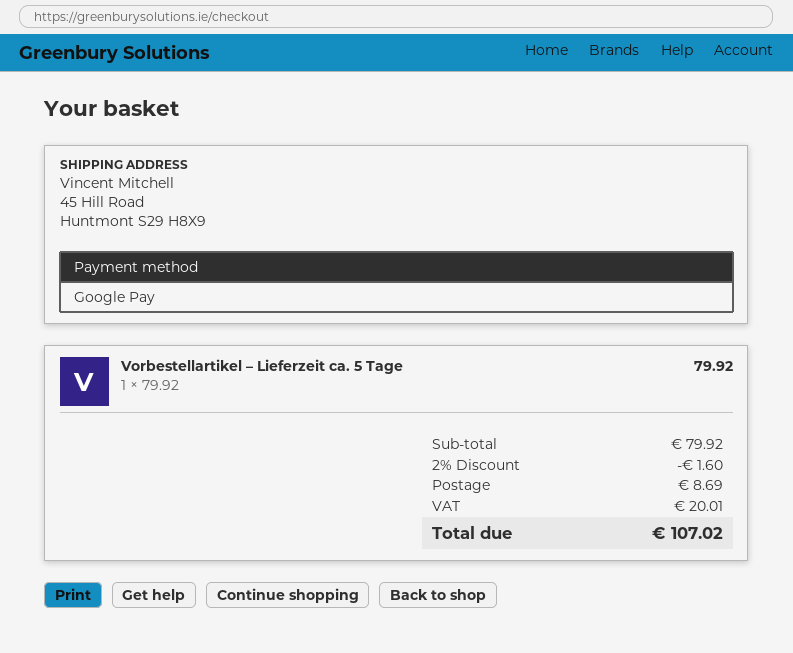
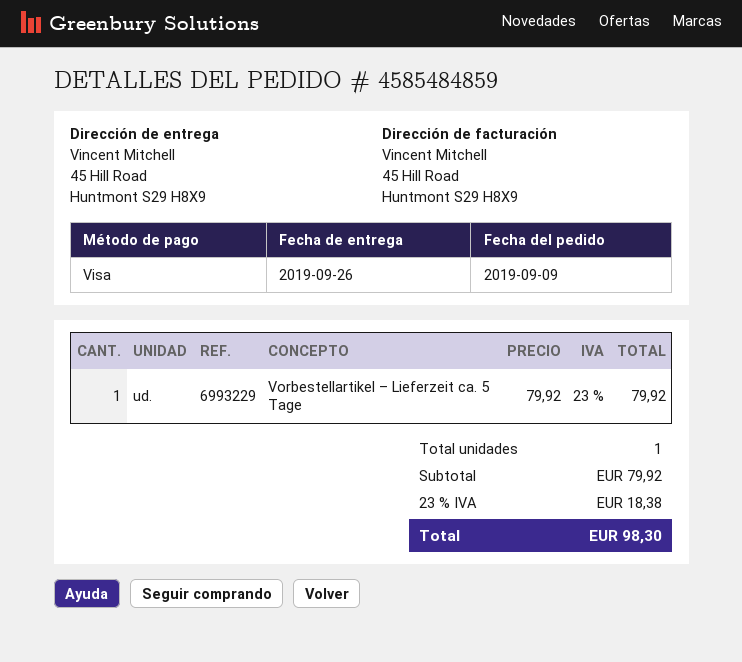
payment method: Google Pay -> Visa
discount: 2% = 1.60 -> none
shipping: 8.69 -> none
tax: 20.01 -> 18.38
total: 107.02 -> 98.30

